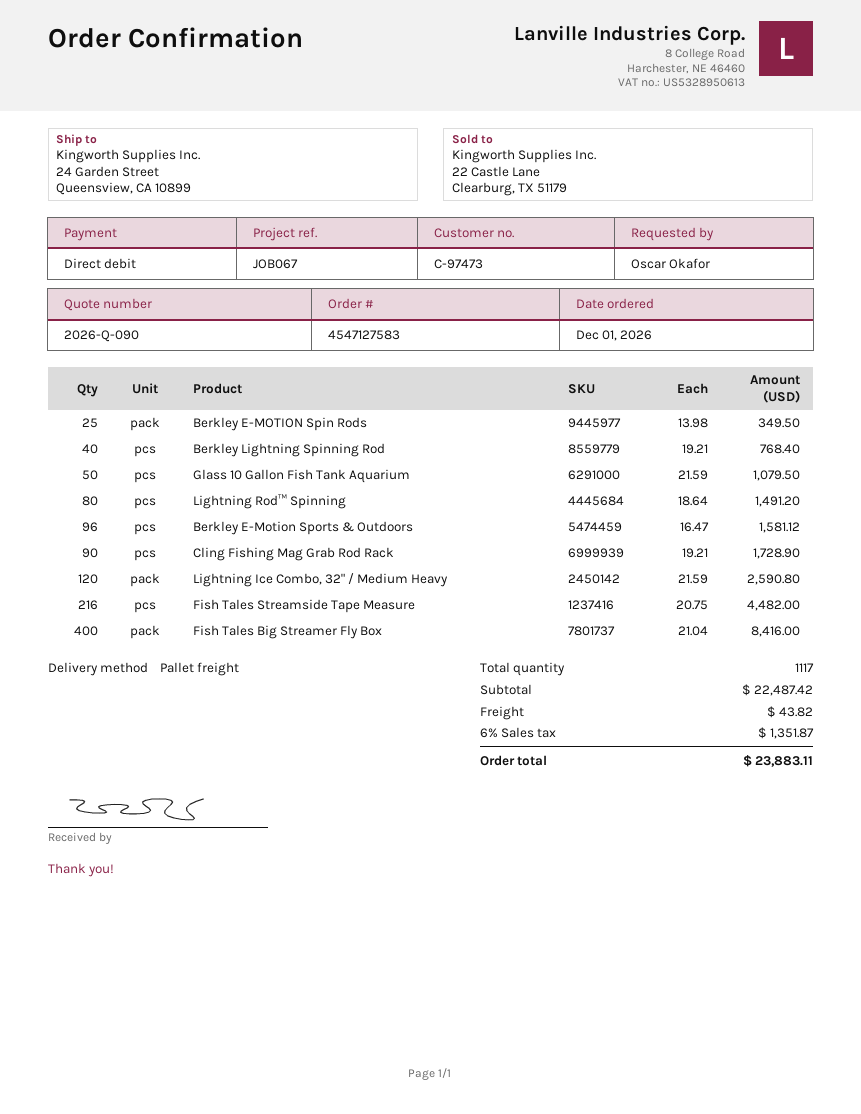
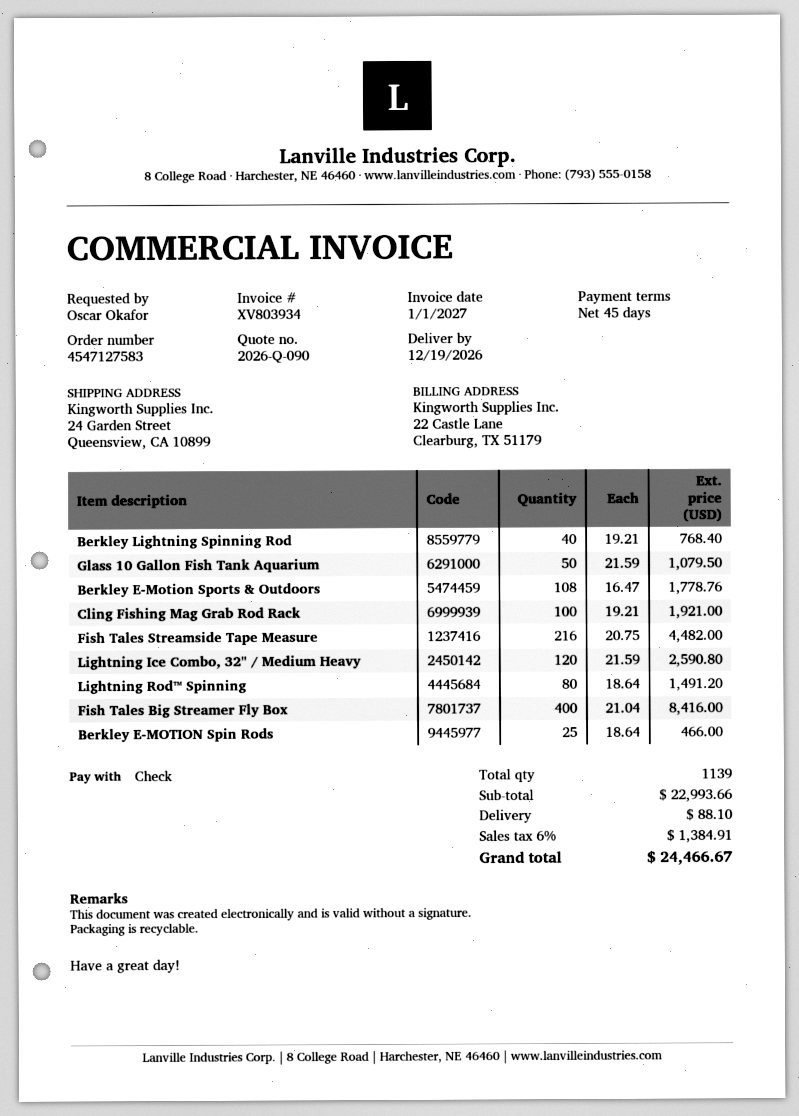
payment method: direct debit -> cheque
Berkley E-MOTION Spin Rods: 25 x 13.98 = 349.50 -> 25 x 18.64 = 466.00
Berkley E-Motion Sports & Outdoors: 96 x 16.47 = 1581.12 -> 108 x 16.47 = 1778.76
Cling Fishing Mag Grab Rod Rack: 90 x 19.21 = 1728.90 -> 100 x 19.21 = 1921.00
total quantity: 1117 -> 1139
subtotal: 22487.42 -> 22993.66
shipping: 43.82 -> 88.10
tax: 6% = 1351.87 -> 6% = 1384.91
total: 23883.11 -> 24466.67

